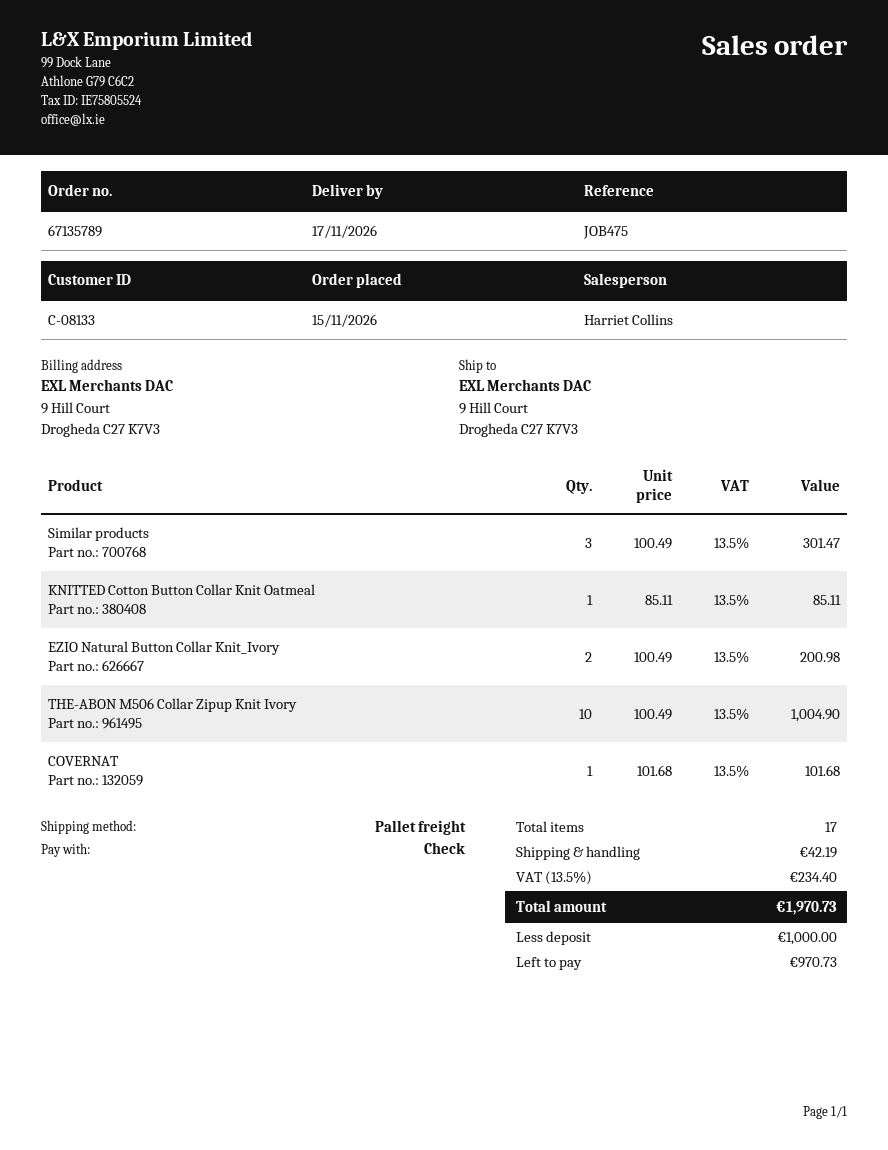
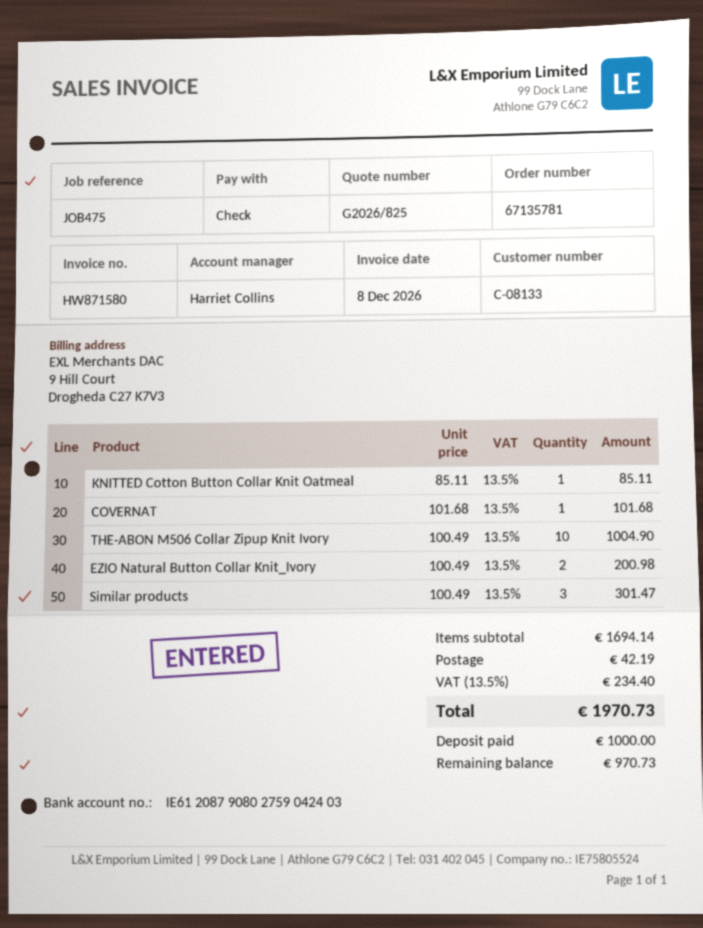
order number: 67135789 -> 67135781

